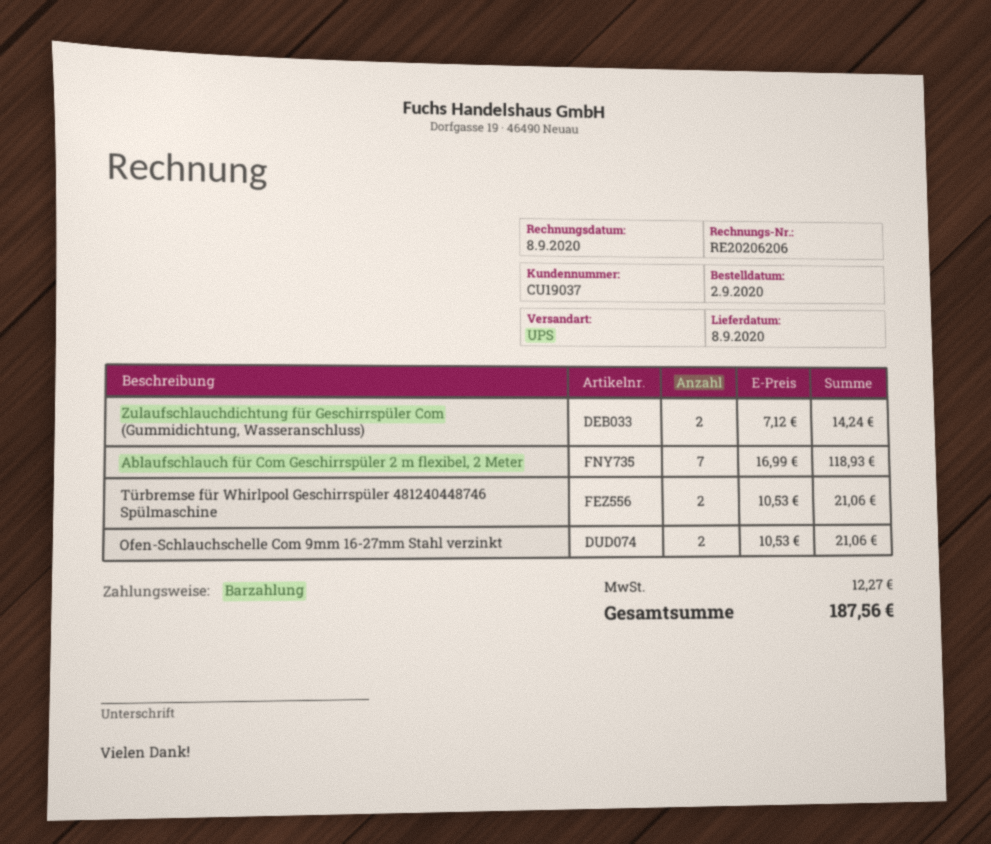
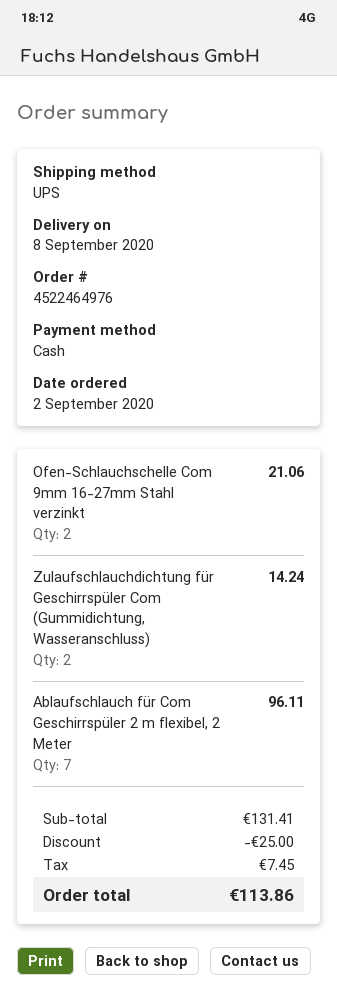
Ablaufschlauch für Com Geschirrspüler 2 m flexibel, 2 Meter: 7 for 118.93 -> 7 for 96.11
Türbremse für Whirlpool Geschirrspüler 481240448746 Spülmaschine: 2 for 21.06 -> none
discount: none -> 25.00
tax: 12.27 -> 7.45
total: 187.56 -> 113.86

